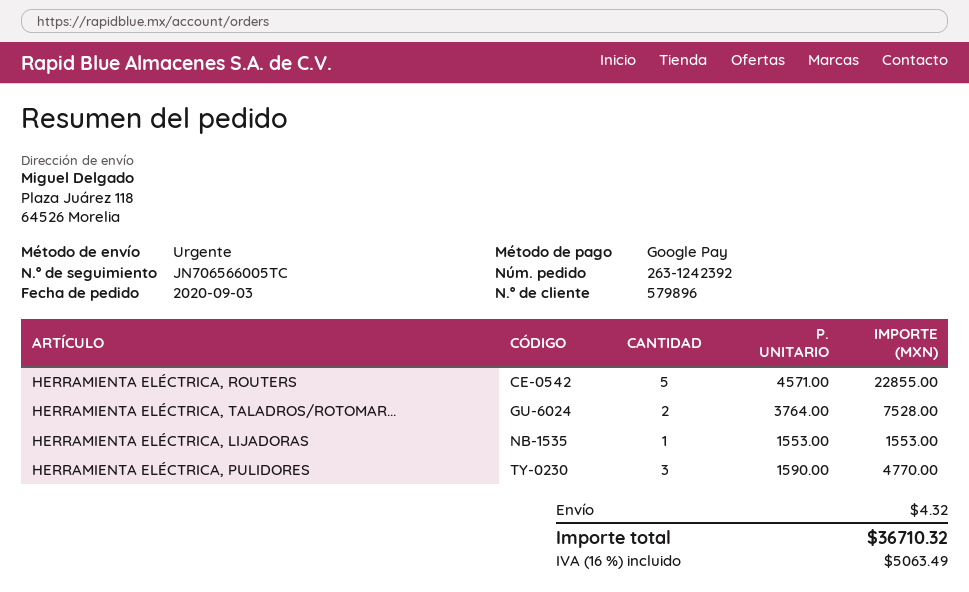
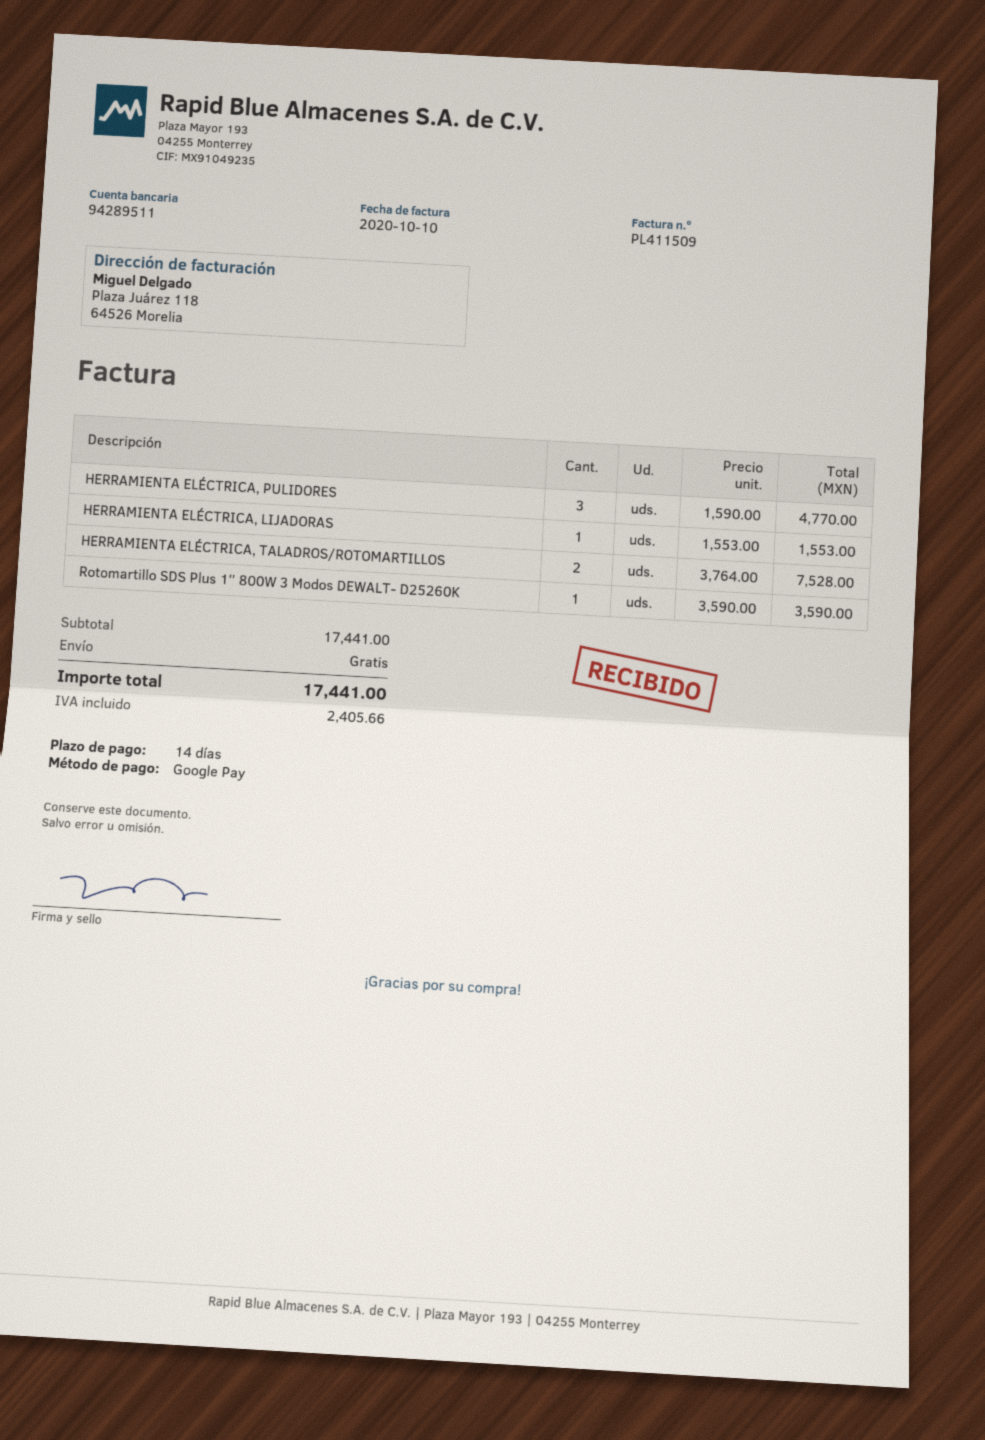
HERRAMIENTA ELÉCTRICA, ROUTERS: 5 x 4571.00 = 22855.00 -> none
Rotomartillo SDS Plus 1″ 800W 3 Modos DEWALT- D25260K: none -> 1 x 3590.00 = 3590.00
shipping: 4.32 -> 0.00
tax: 5063.49 -> 2405.66
total: 36710.32 -> 17441.00

